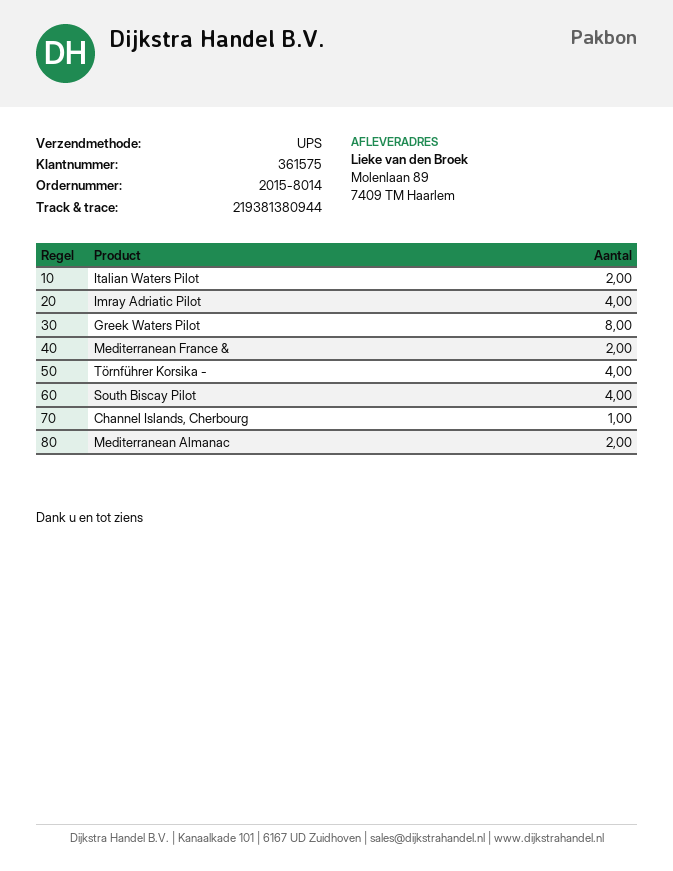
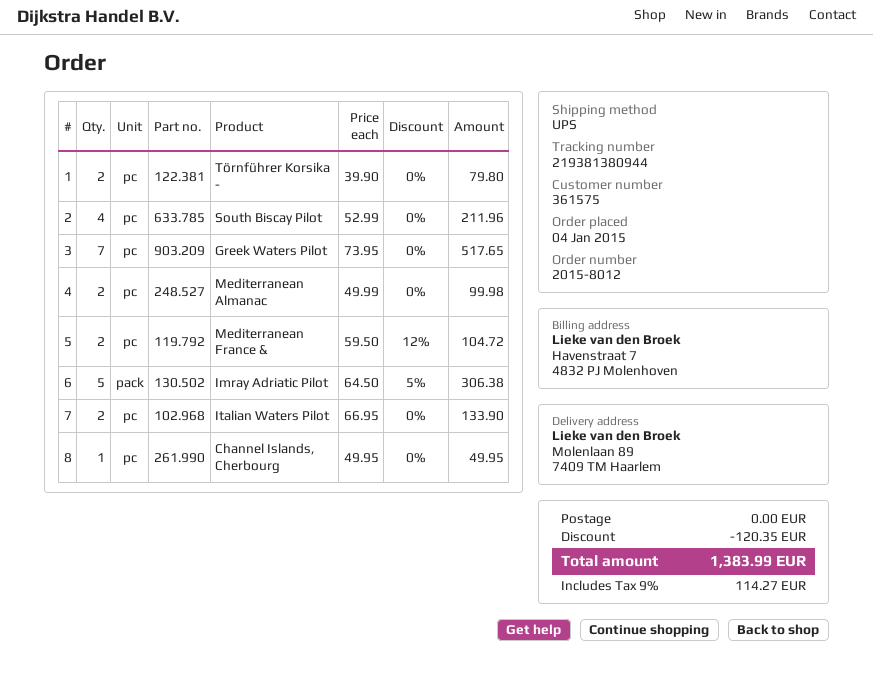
order number: 2015-8014 -> 2015-8012
Imray Adriatic Pilot: 4 -> 5
Greek Waters Pilot: 8 -> 7
Törnführer Korsika -: 4 -> 2

